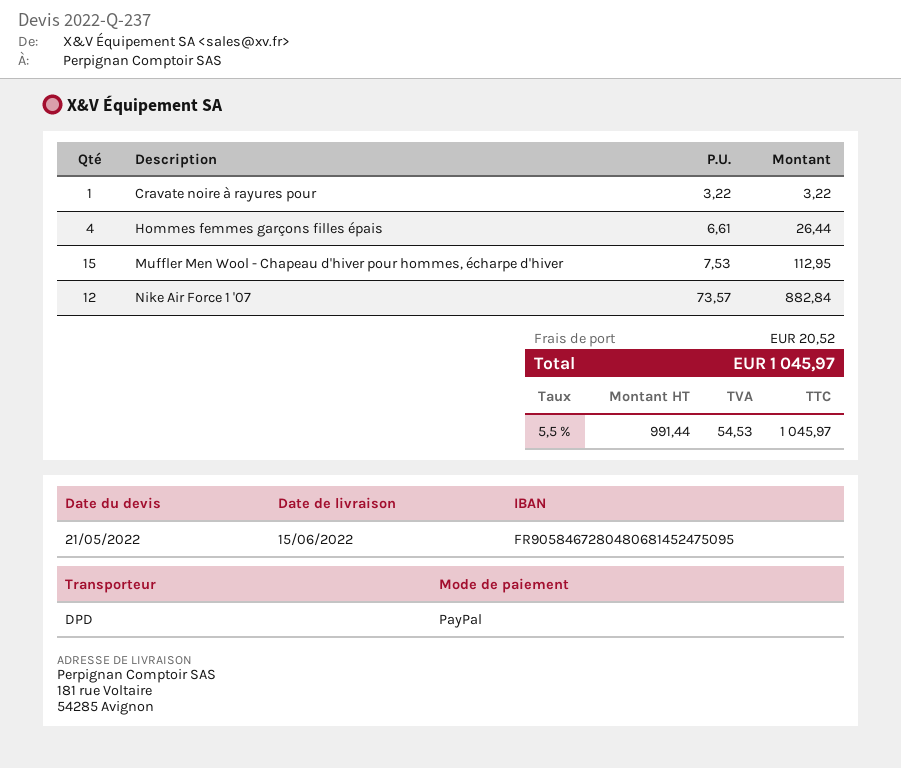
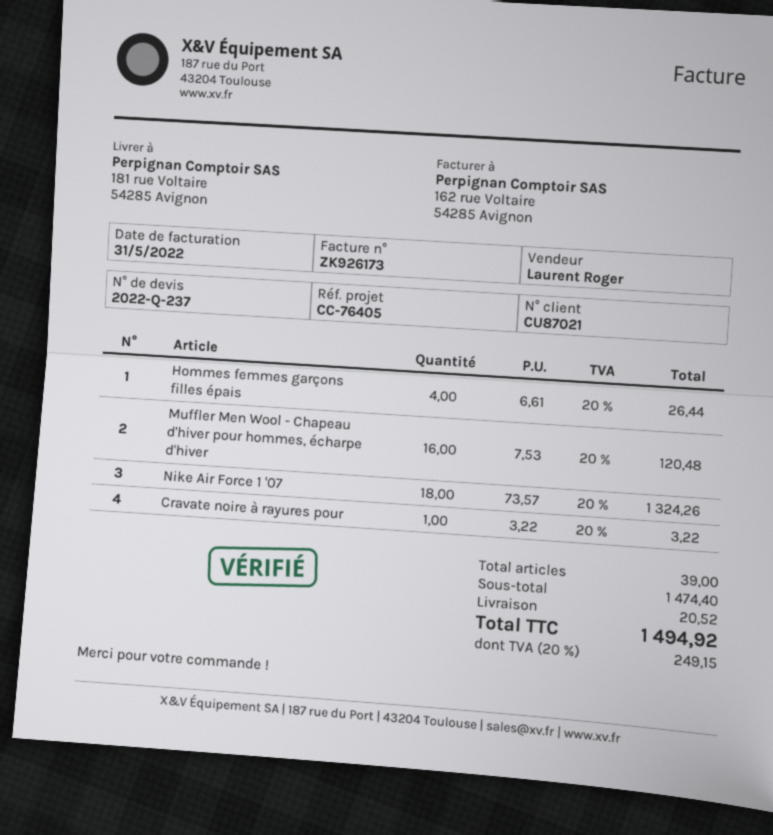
Muffler Men Wool - Chapeau d'hiver pour hommes, écharpe d'hiver: 15 x 7.53 = 112.95 -> 16 x 7.53 = 120.48
Nike Air Force 1 '07: 12 x 73.57 = 882.84 -> 18 x 73.57 = 1324.26
tax: 5.5% = 54.53 -> 20% = 249.15
total: 1045.97 -> 1494.92

